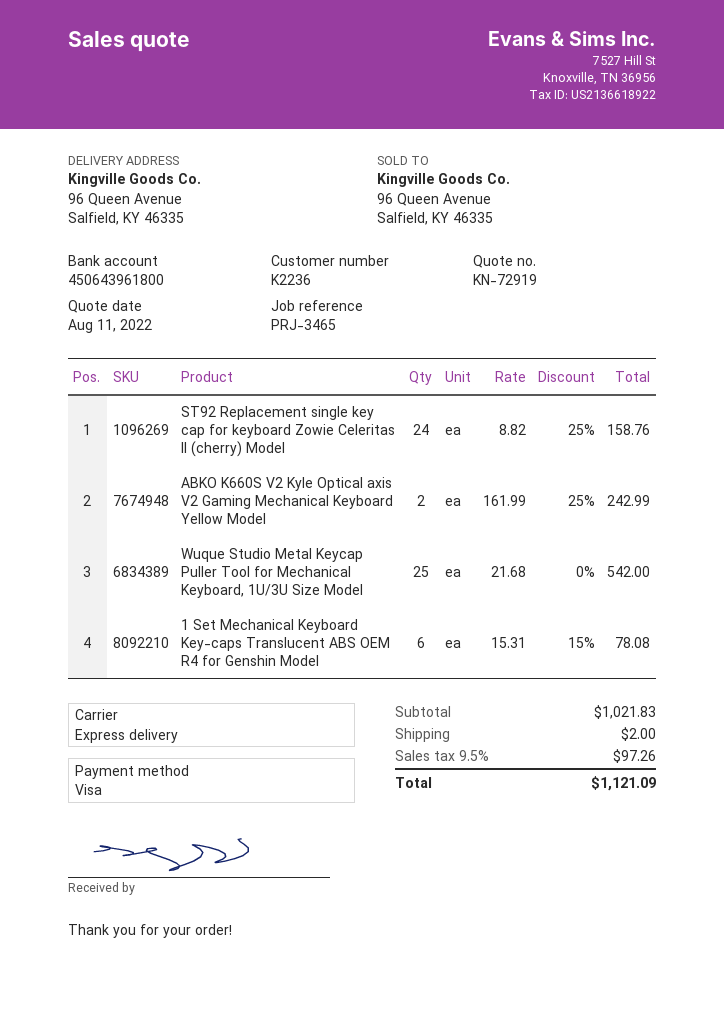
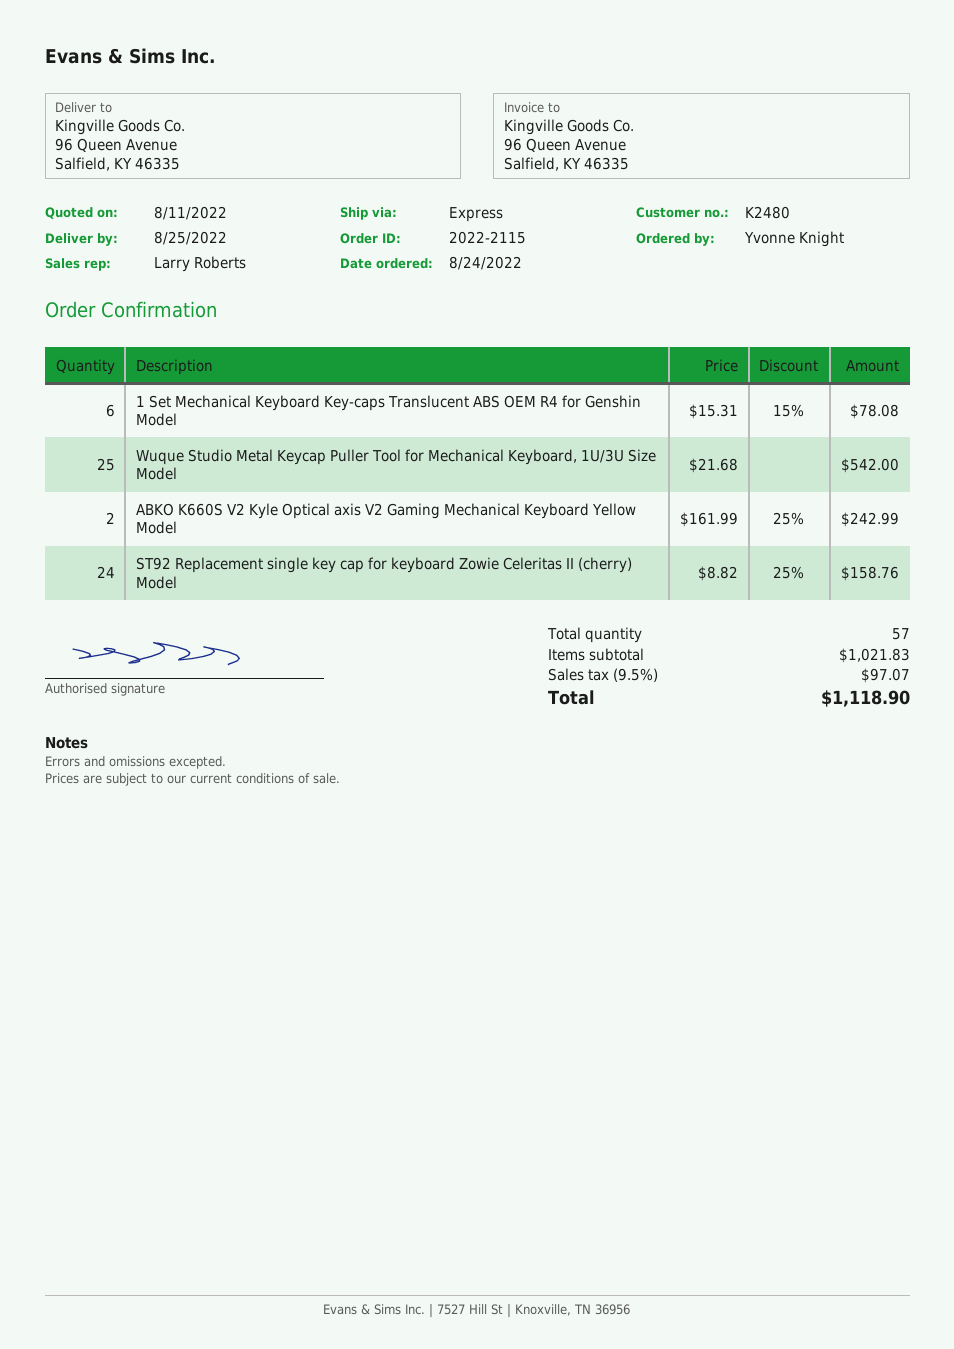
customer number: K2236 -> K2480
shipping: 2.00 -> none
tax: 9.5% = 97.26 -> 9.5% = 97.07
total: 1121.09 -> 1118.90

